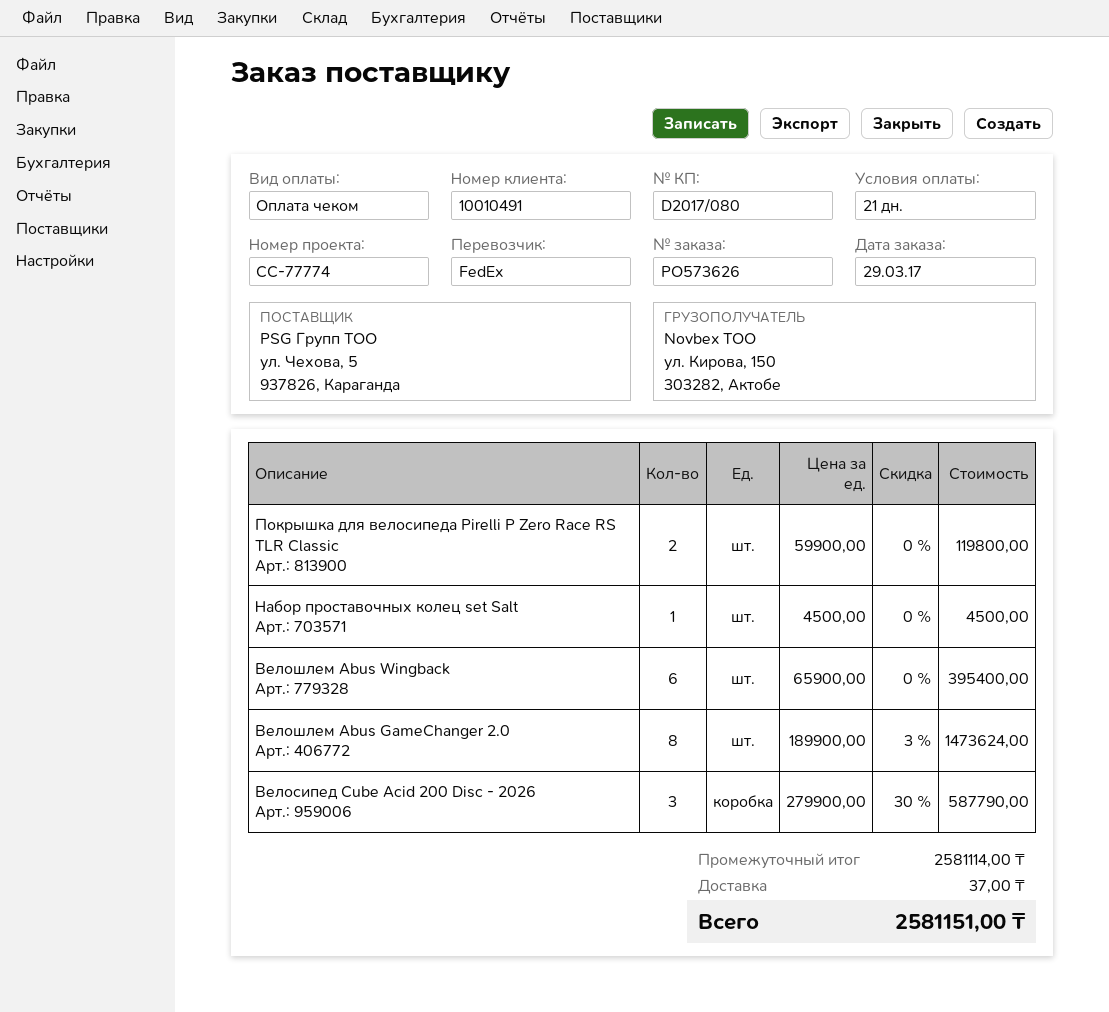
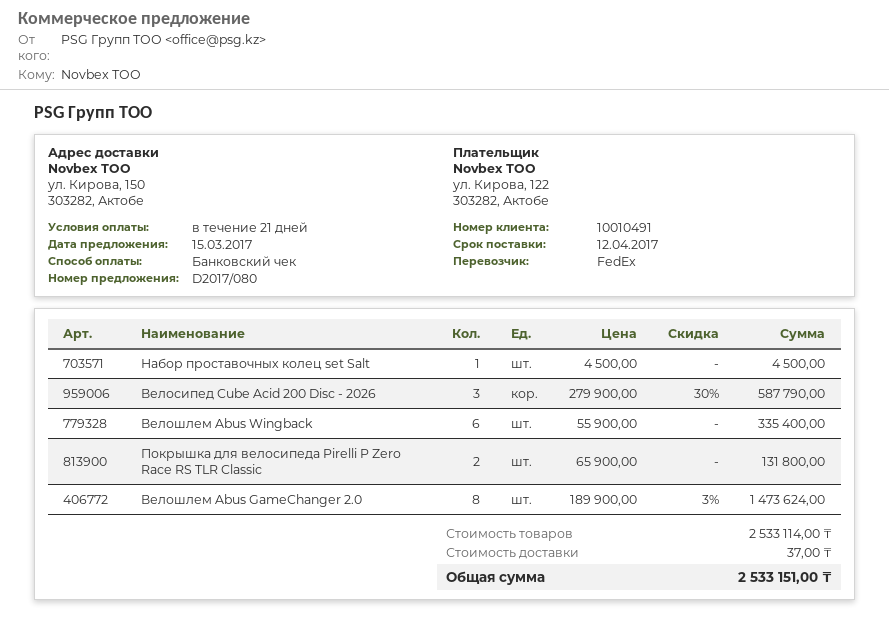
Покрышка для велосипеда Pirelli P Zero Race RS TLR Classic: 2 x 59900.00 = 119800.00 -> 2 x 65900.00 = 131800.00
Велошлем Abus Wingback: 6 x 65900.00 = 395400.00 -> 6 x 55900.00 = 335400.00
subtotal: 2581114.00 -> 2533114.00
total: 2581151.00 -> 2533151.00

